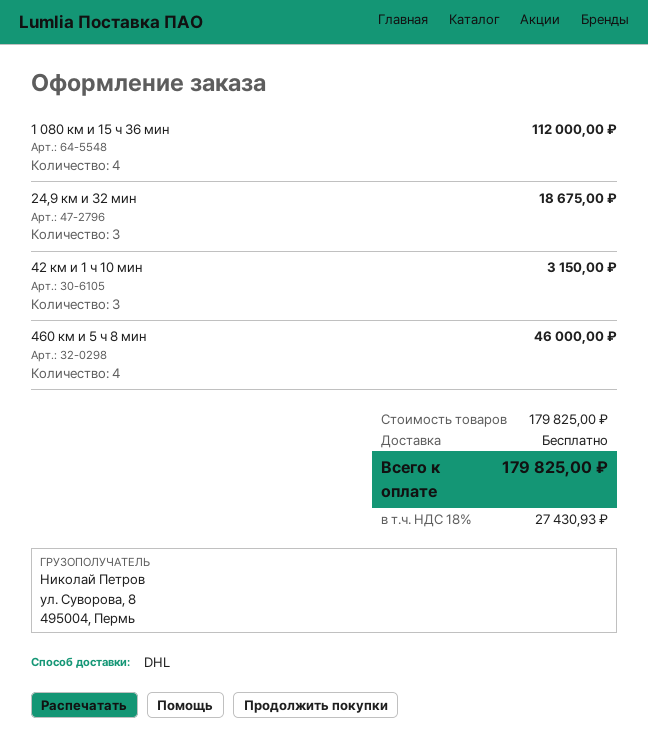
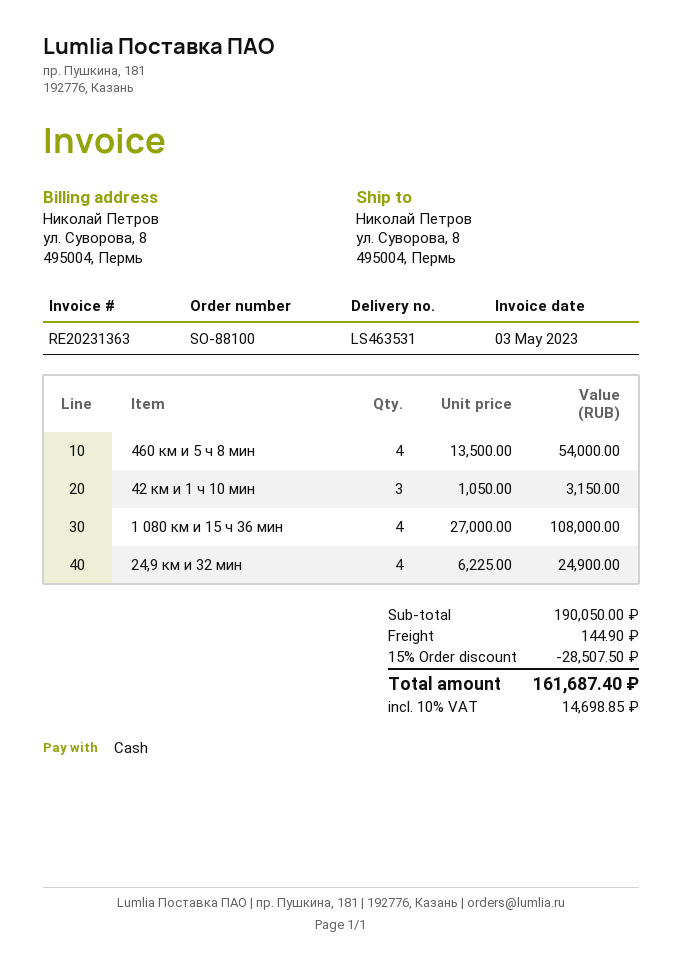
1 080 км и 15 ч 36 мин: 4 for 112000.00 -> 4 for 108000.00
24,9 км и 32 мин: 3 for 18675.00 -> 4 for 24900.00
460 км и 5 ч 8 мин: 4 for 46000.00 -> 4 for 54000.00
subtotal: 179825.00 -> 190050.00
discount: none -> 15% = 28507.50
shipping: 0.00 -> 144.90
tax: 18% = 27430.93 -> 10% = 14698.85
total: 179825.00 -> 161687.40

